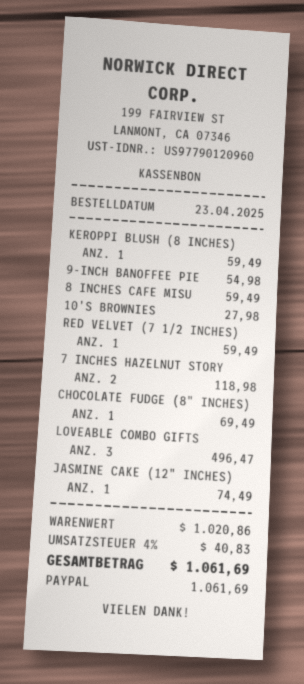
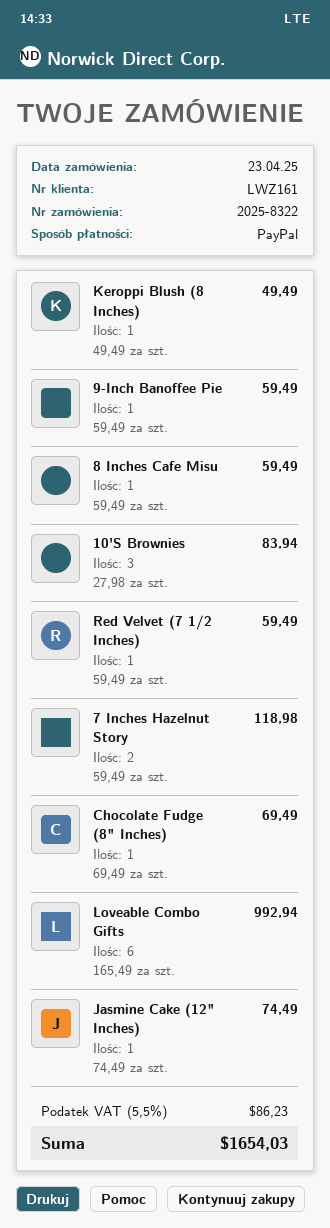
KEROPPI BLUSH (8 INCHES): 1 for 59.49 -> 1 for 49.49
9-INCH BANOFFEE PIE: 1 for 54.98 -> 1 for 59.49
10'S BROWNIES: 1 for 27.98 -> 3 for 83.94
LOVEABLE COMBO GIFTS: 3 for 496.47 -> 6 for 992.94
tax: 4% = 40.83 -> 5.5% = 86.23
total: 1061.69 -> 1654.03

